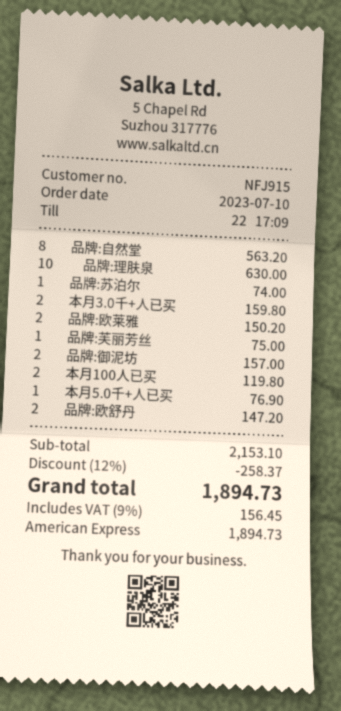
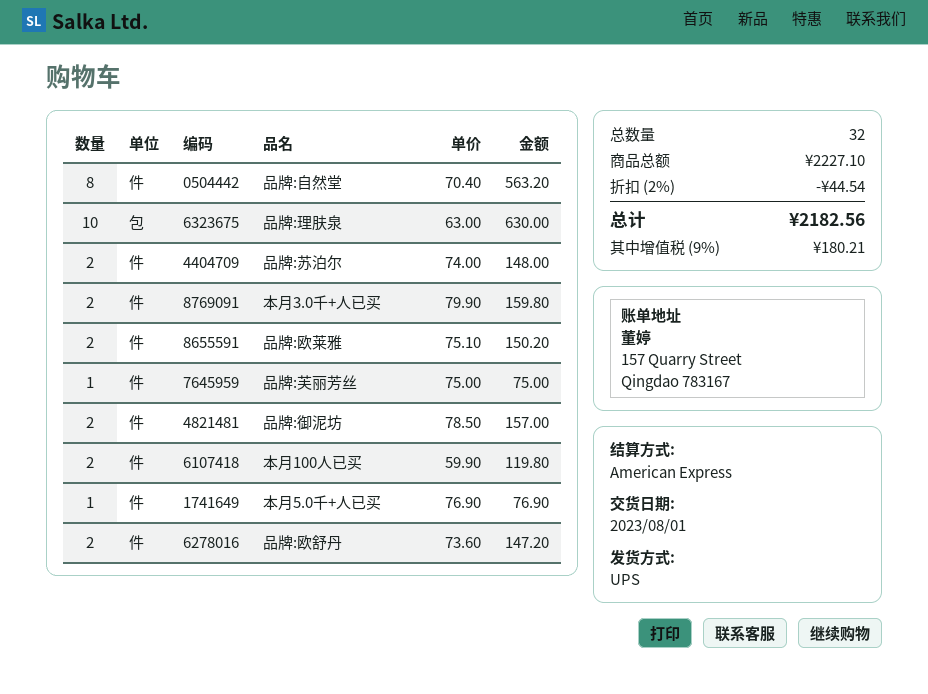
品牌:苏泊尔: 1 for 74.00 -> 2 for 148.00
subtotal: 2153.10 -> 2227.10
discount: 12% = 258.37 -> 2% = 44.54
tax: 9% = 156.45 -> 9% = 180.21
total: 1894.73 -> 2182.56

